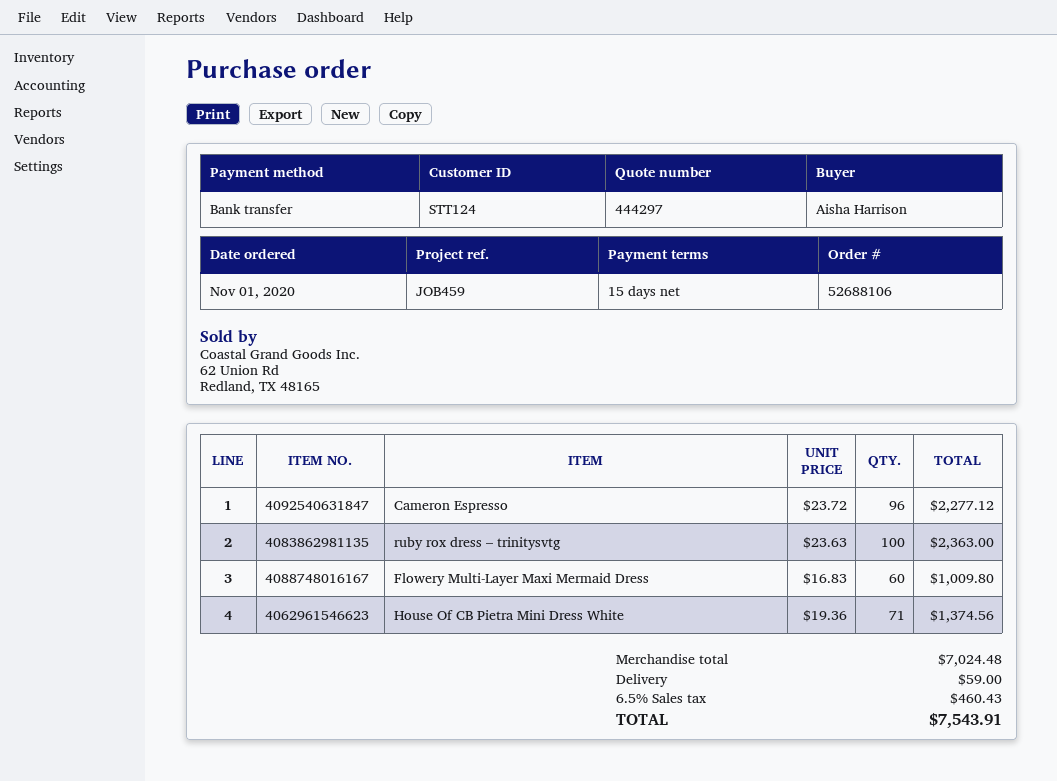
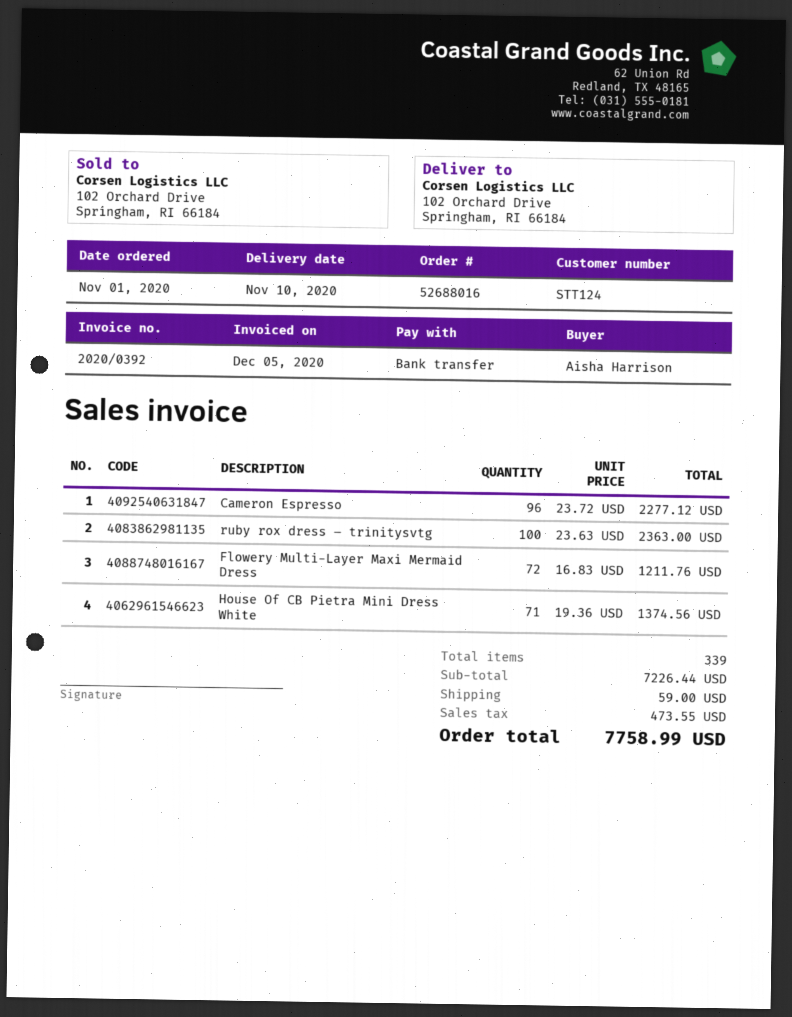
order number: 52688106 -> 52688016
Flowery Multi-Layer Maxi Mermaid Dress: 60 x 16.83 = 1009.80 -> 72 x 16.83 = 1211.76
subtotal: 7024.48 -> 7226.44
tax: 460.43 -> 473.55
total: 7543.91 -> 7758.99

